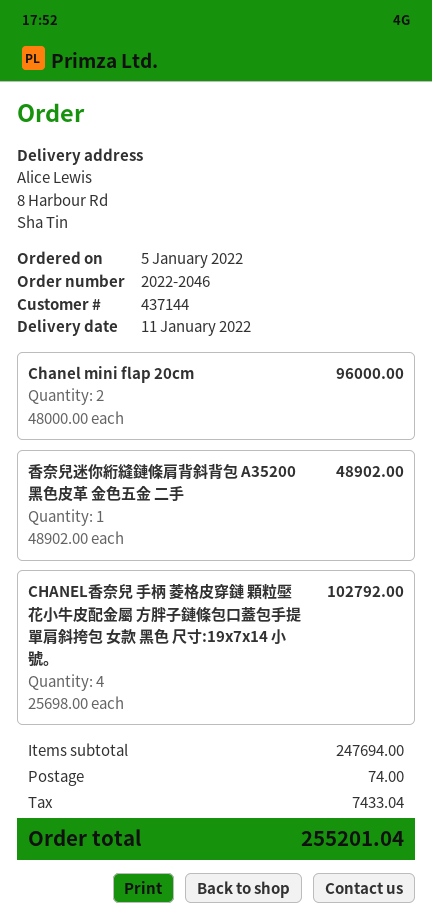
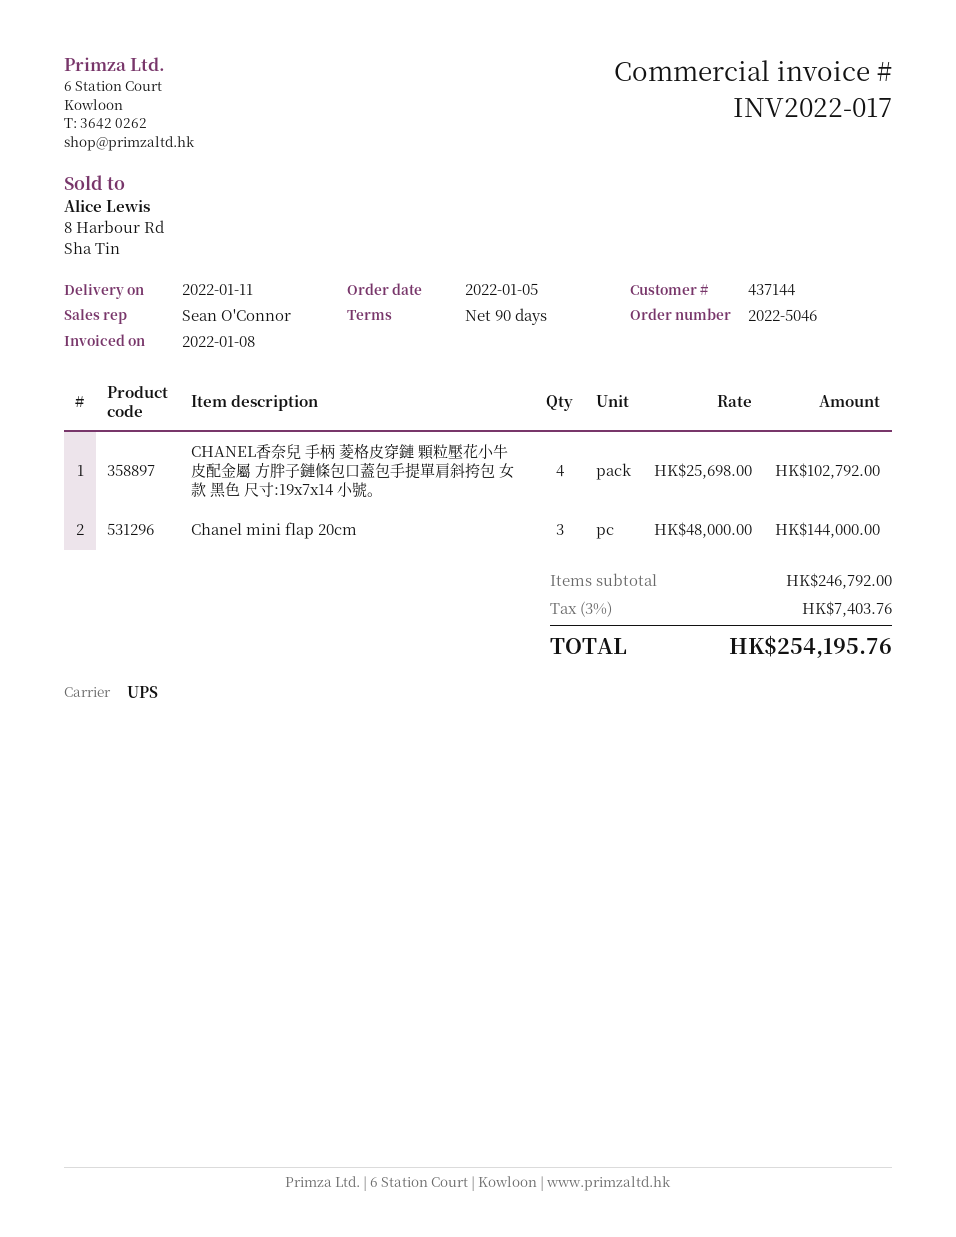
order number: 2022-2046 -> 2022-5046
Chanel mini flap 20cm: 2 x 48000.00 = 96000.00 -> 3 x 48000.00 = 144000.00
香奈兒迷你絎縫鏈條肩背斜背包 A35200 黑色皮革 金色五金 二手: 1 x 48902.00 = 48902.00 -> none
subtotal: 247694.00 -> 246792.00
shipping: 74.00 -> none
tax: 7433.04 -> 7403.76
total: 255201.04 -> 254195.76

